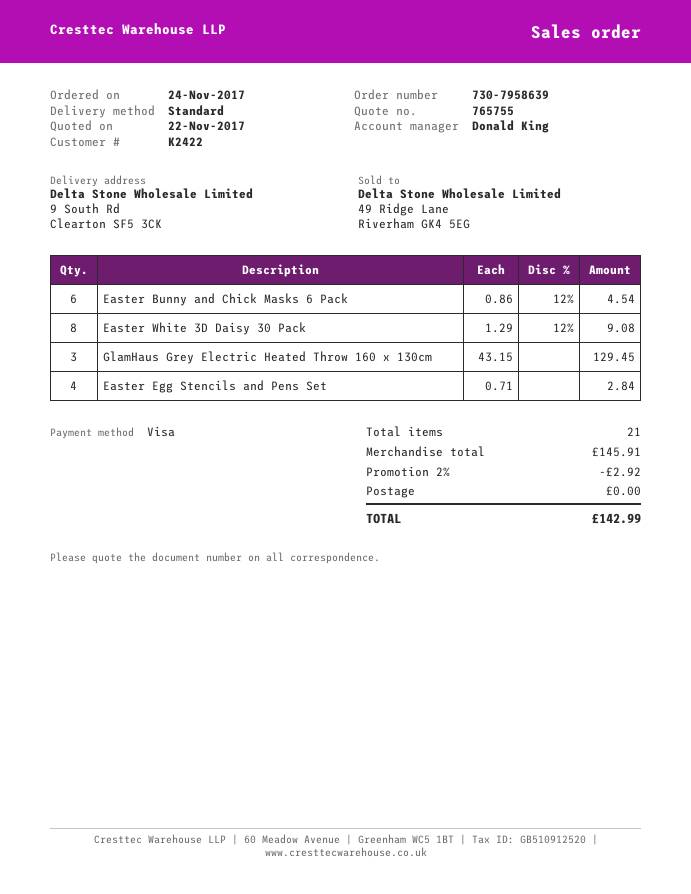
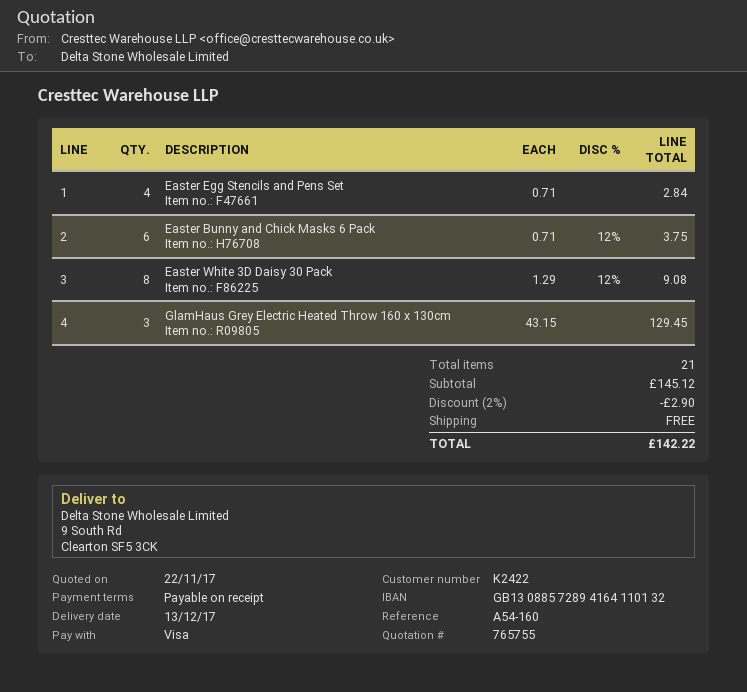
Easter Bunny and Chick Masks 6 Pack: 6 x 0.86 - 12% = 4.54 -> 6 x 0.71 - 12% = 3.75
subtotal: 145.91 -> 145.12
discount: 2% = 2.92 -> 2% = 2.90
total: 142.99 -> 142.22

